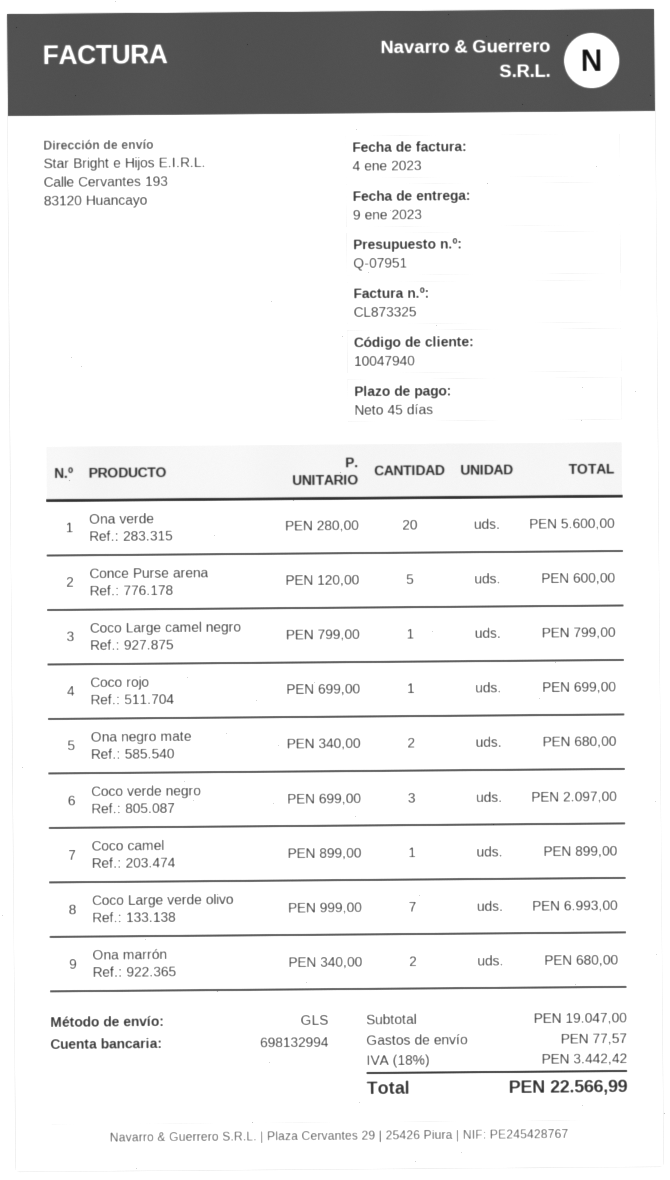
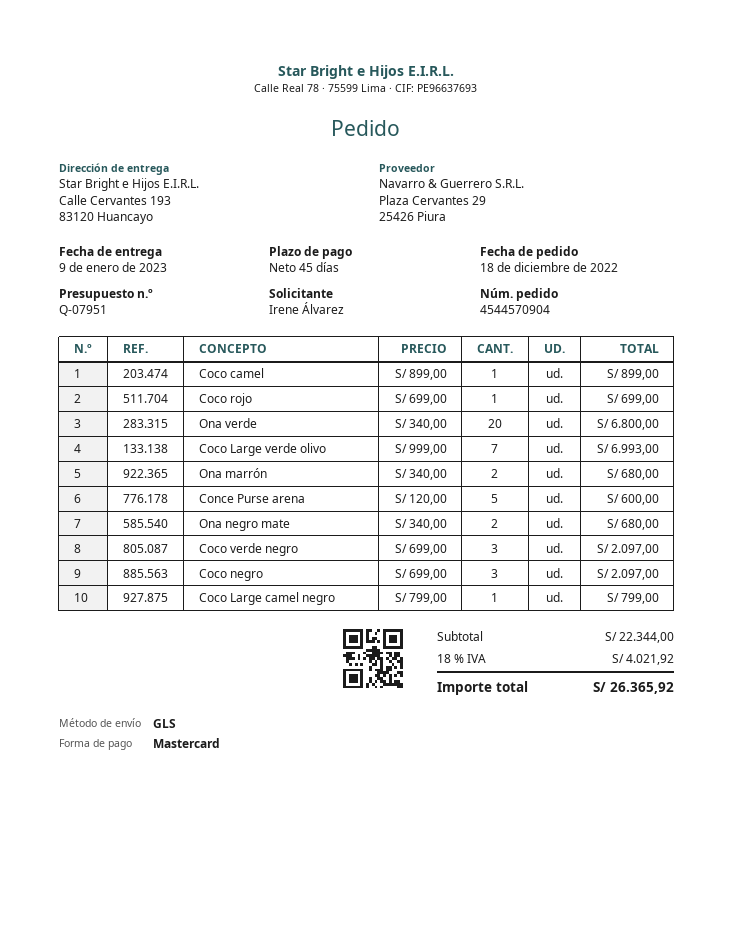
Ona verde: 20 x 280.00 = 5600.00 -> 20 x 340.00 = 6800.00
Coco negro: none -> 3 x 699.00 = 2097.00
subtotal: 19047.00 -> 22344.00
shipping: 77.57 -> none
tax: 18% = 3442.42 -> 18% = 4021.92
total: 22566.99 -> 26365.92

